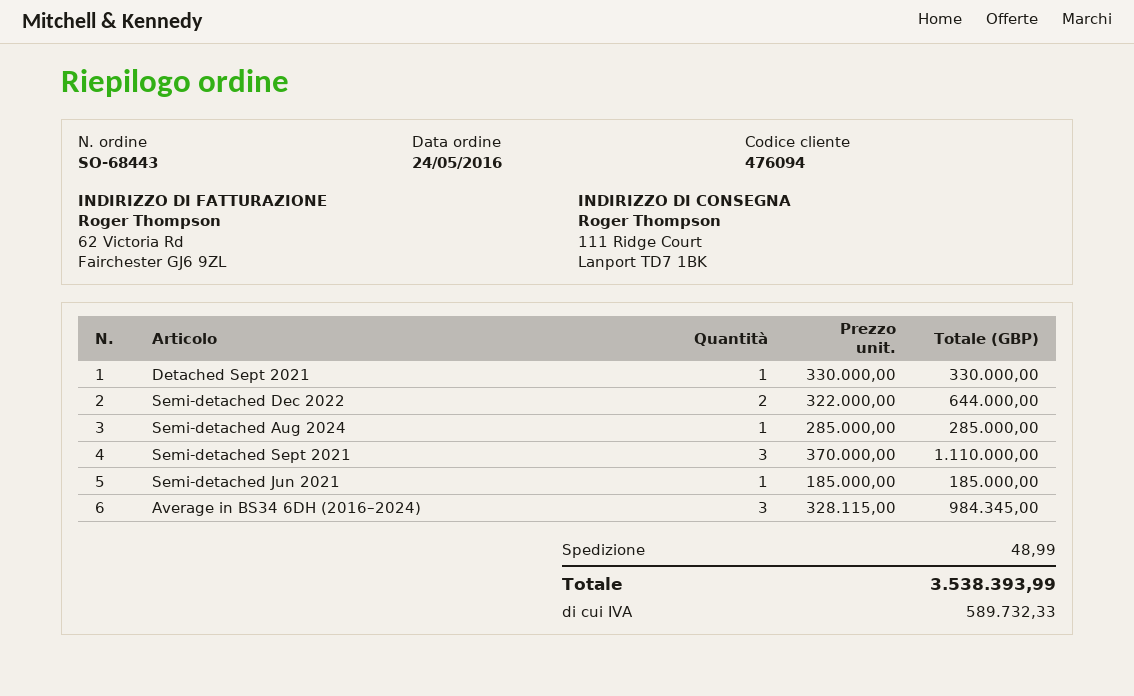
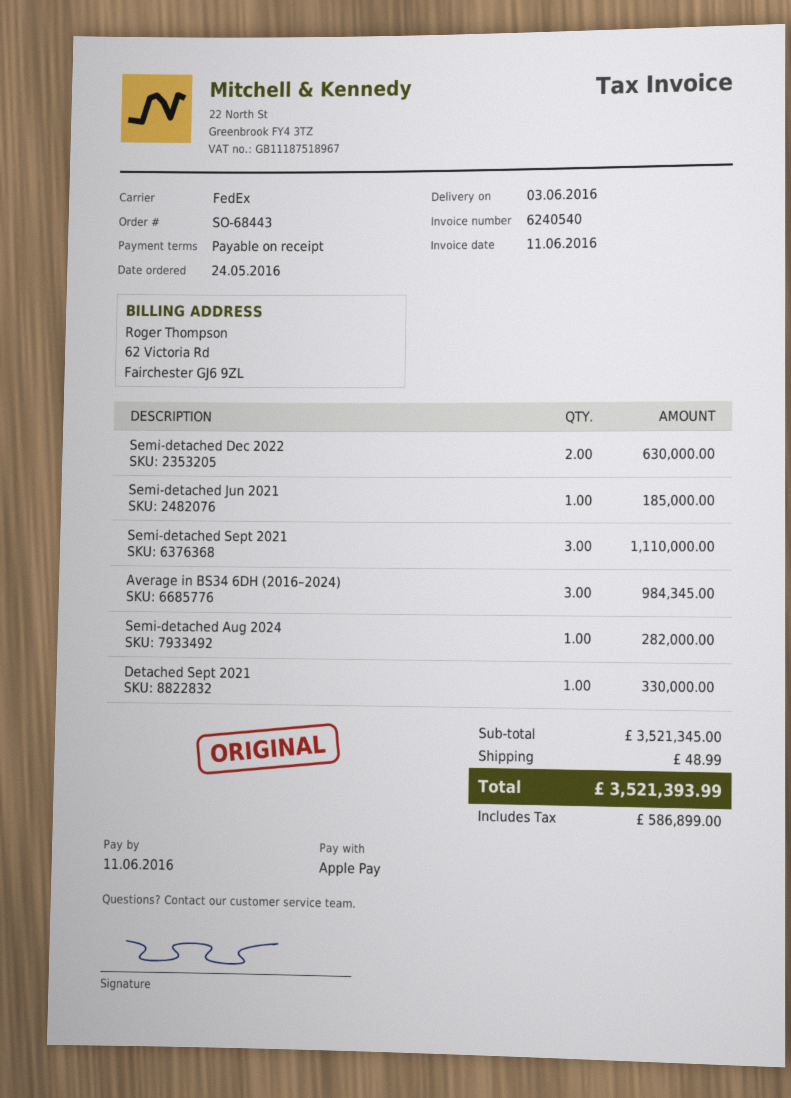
Semi-detached Dec 2022: 2 for 644000.00 -> 2 for 630000.00
Semi-detached Aug 2024: 1 for 285000.00 -> 1 for 282000.00
tax: 589732.33 -> 586899.00
total: 3538393.99 -> 3521393.99

